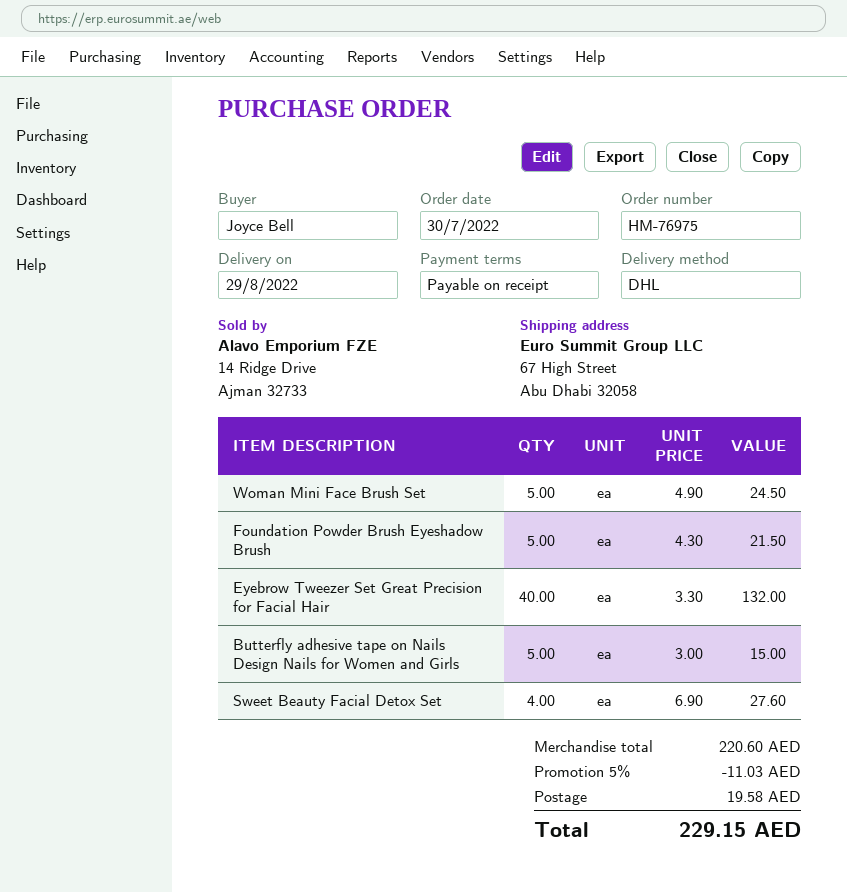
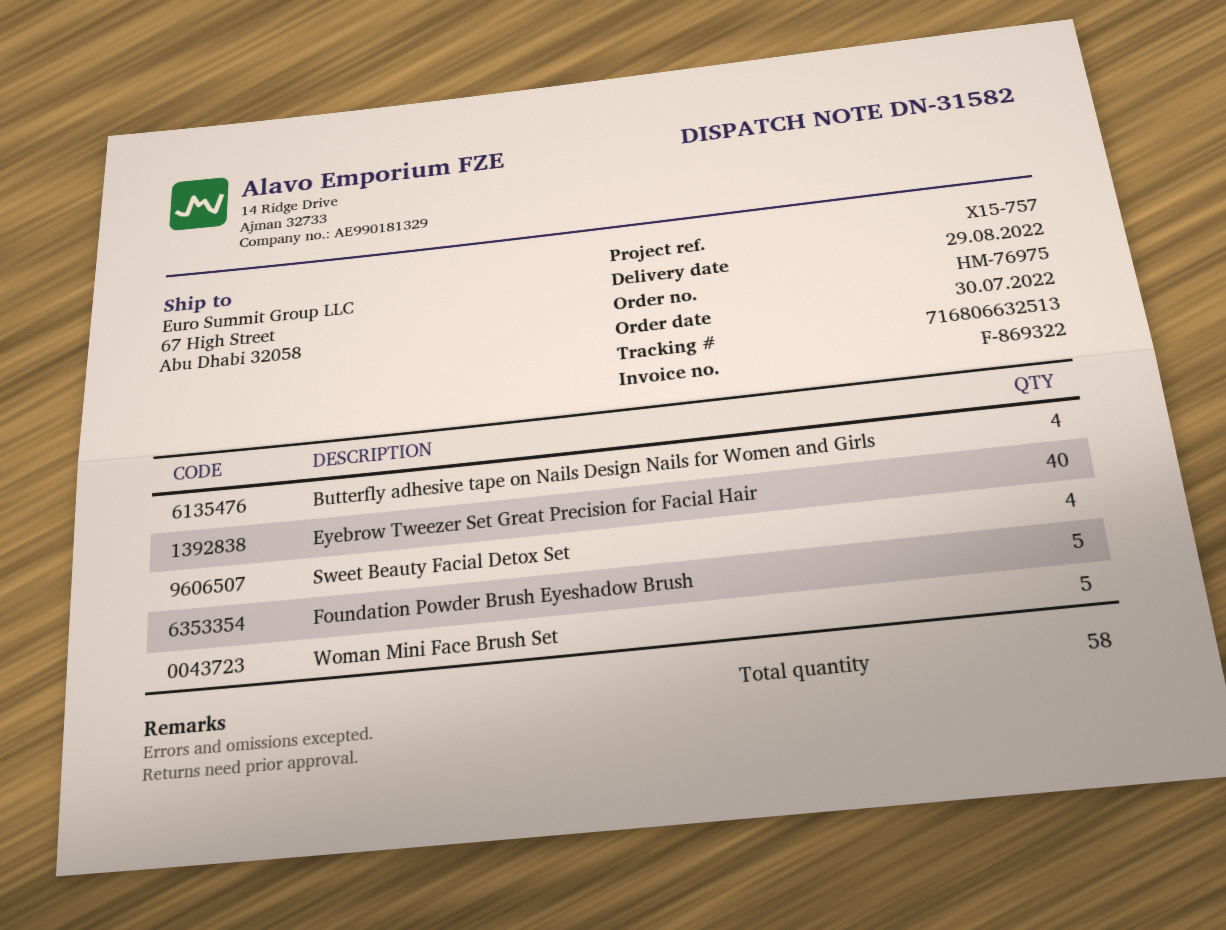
Butterfly adhesive tape on Nails Design Nails for Women and Girls: 5 -> 4

